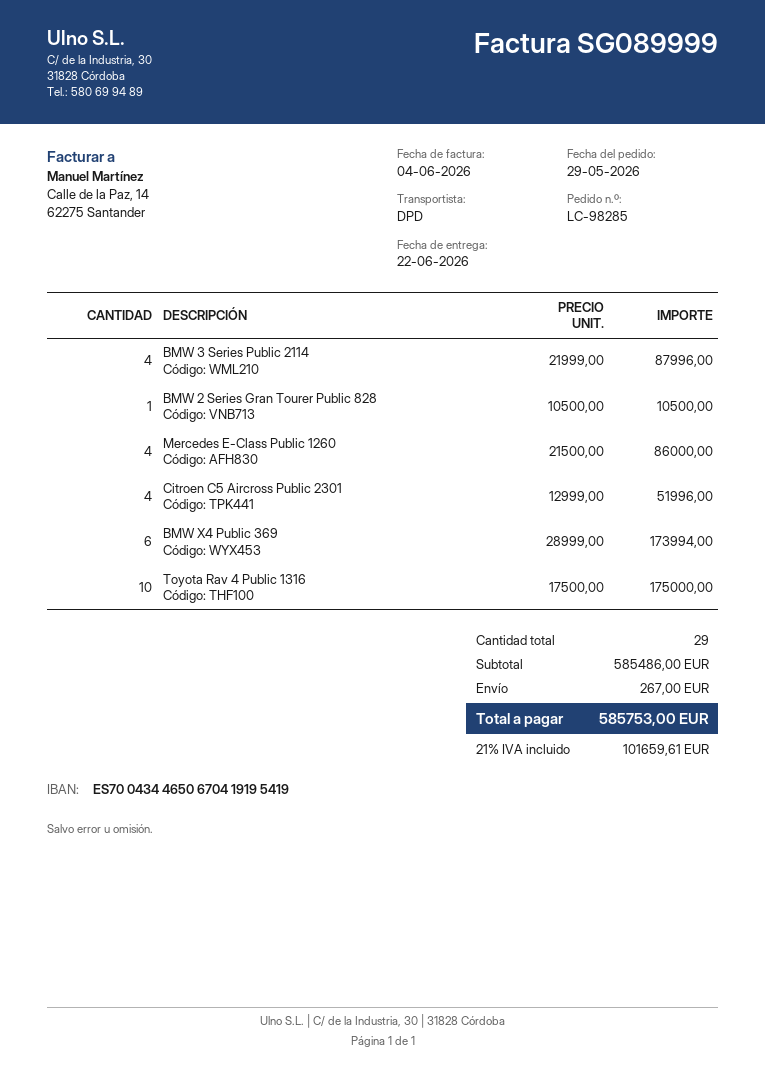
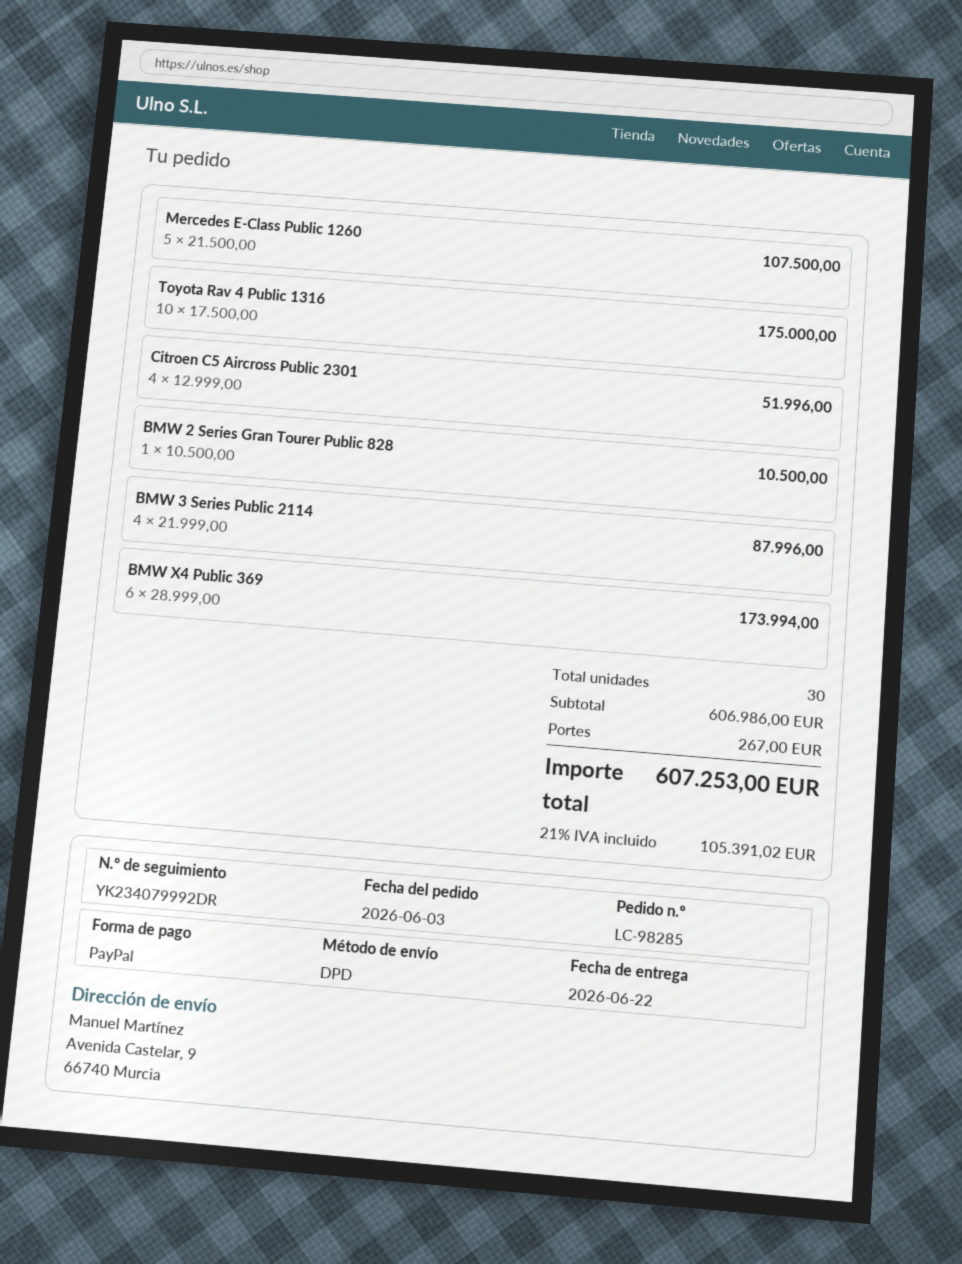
order date: 2026-05-29 -> 2026-06-03
Mercedes E-Class Public 1260: 4 x 21500.00 = 86000.00 -> 5 x 21500.00 = 107500.00
total quantity: 29 -> 30
subtotal: 585486.00 -> 606986.00
tax: 21% = 101659.61 -> 21% = 105391.02
total: 585753.00 -> 607253.00

